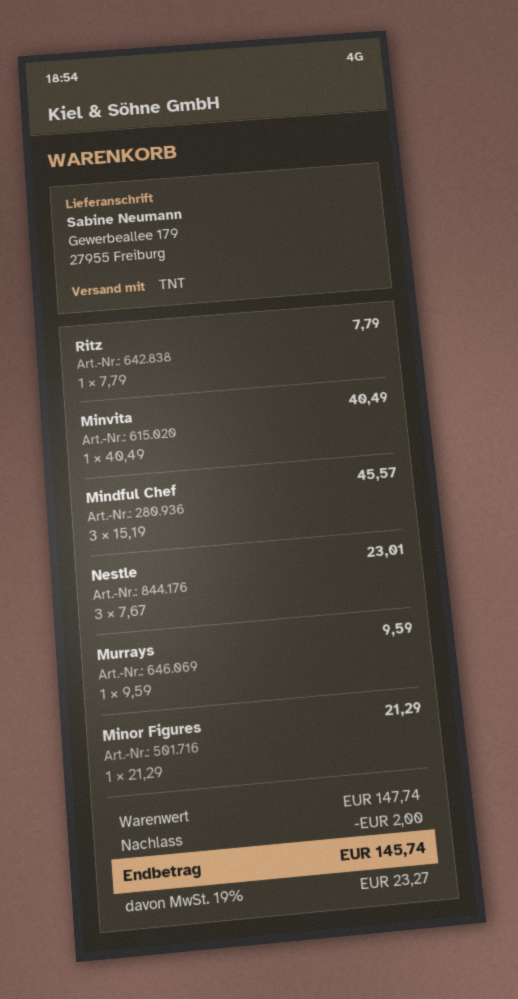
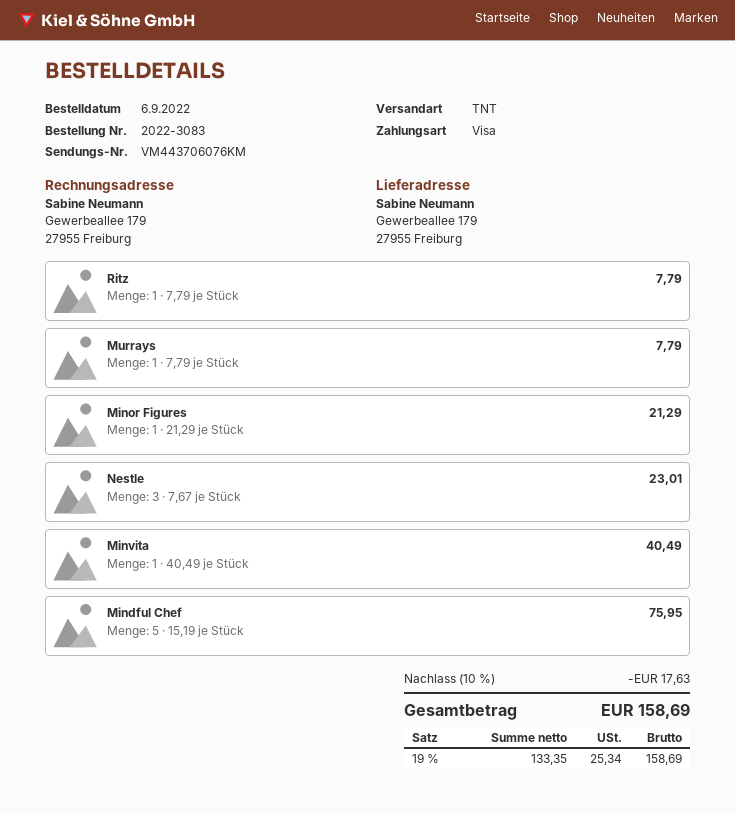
Mindful Chef: 3 x 15.19 = 45.57 -> 5 x 15.19 = 75.95
Murrays: 1 x 9.59 = 9.59 -> 1 x 7.79 = 7.79
discount: 2.00 -> 17.63
tax: 19% = 23.27 -> 19% = 25.34
total: 145.74 -> 158.69

